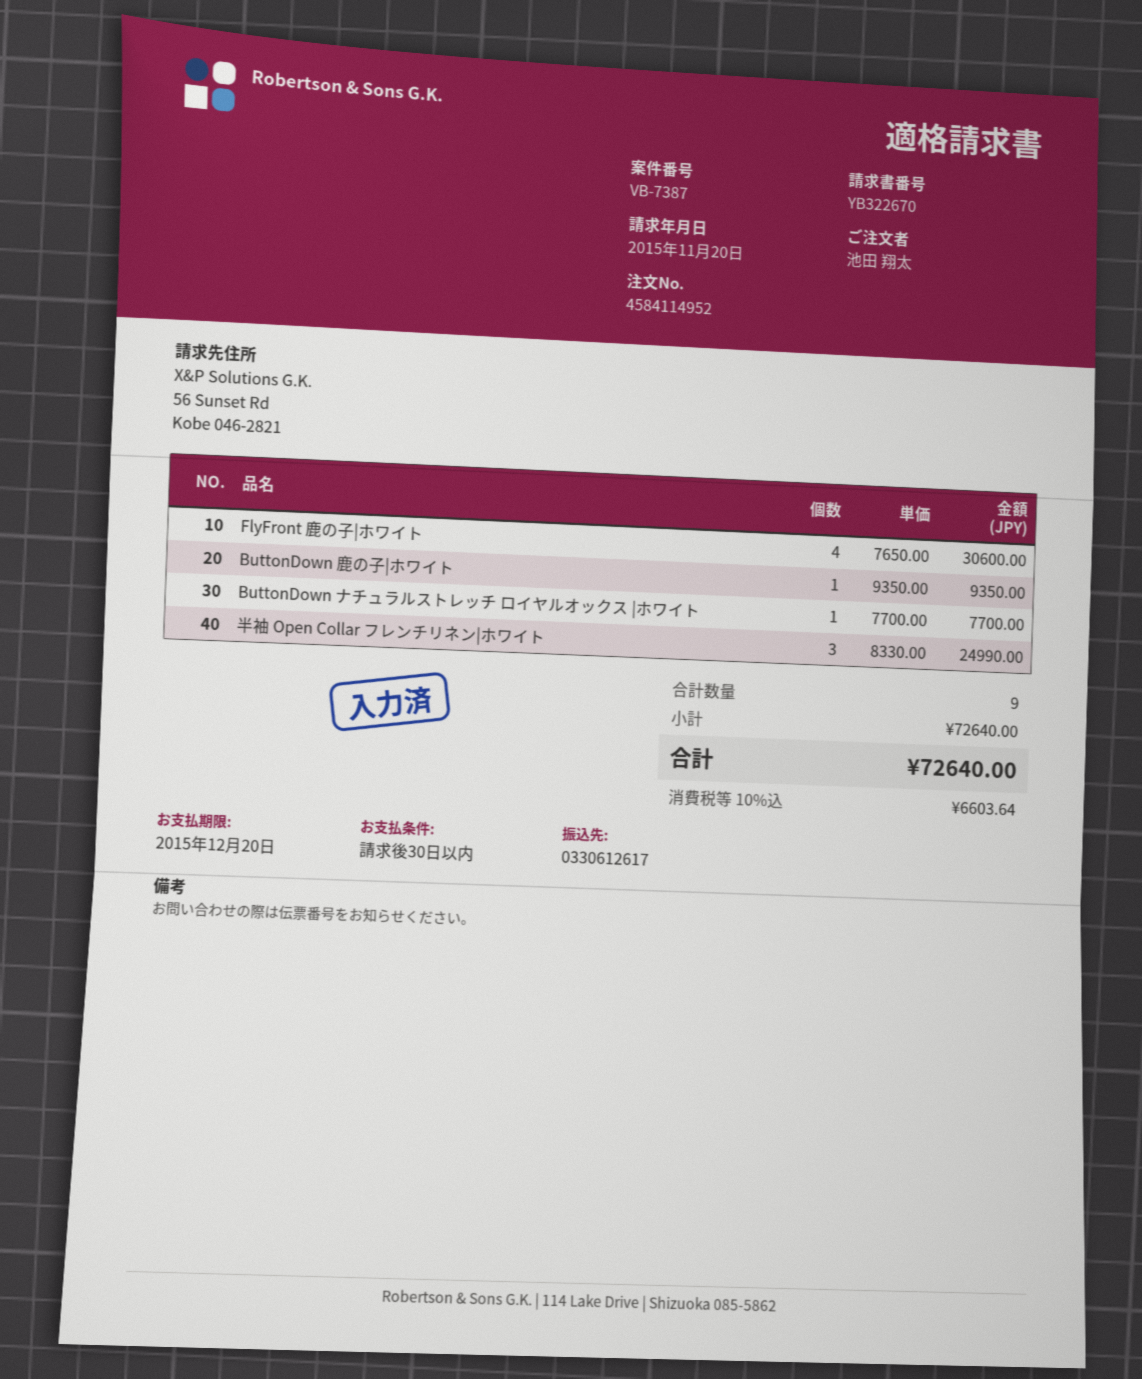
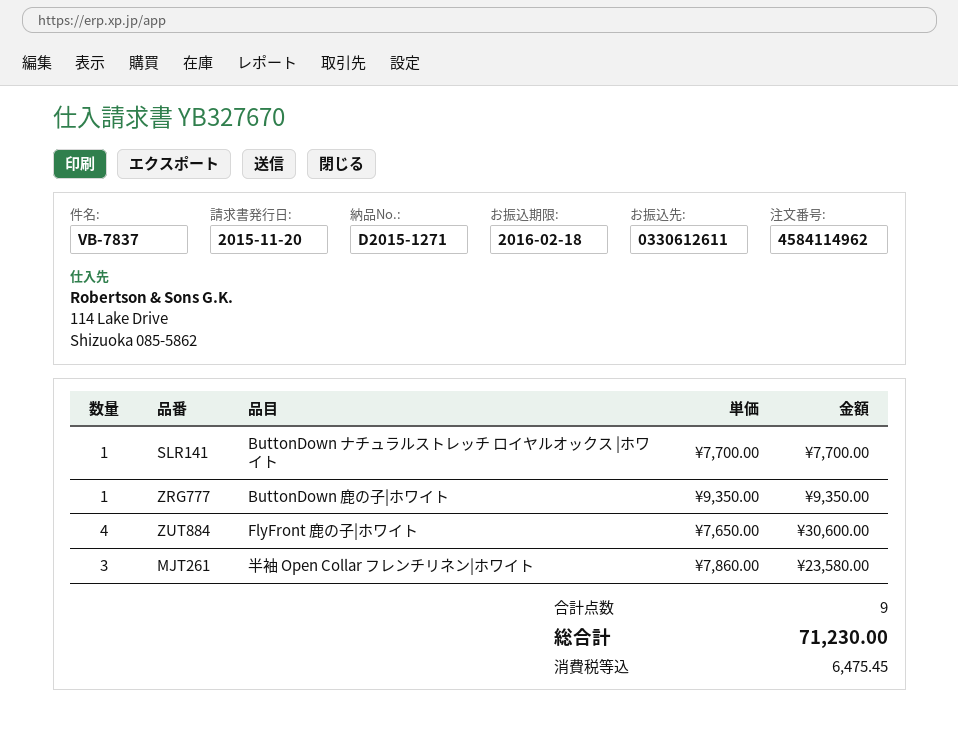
order number: 4584114952 -> 4584114962
invoice number: YB322670 -> YB327670
due date: 2015-12-20 -> 2016-02-18
reference: VB-7387 -> VB-7837
bank account: 0330612617 -> 0330612611
半袖 Open Collar フレンチリネン|ホワイト: 3 x 8330.00 = 24990.00 -> 3 x 7860.00 = 23580.00
tax: 6603.64 -> 6475.45
total: 72640.00 -> 71230.00

